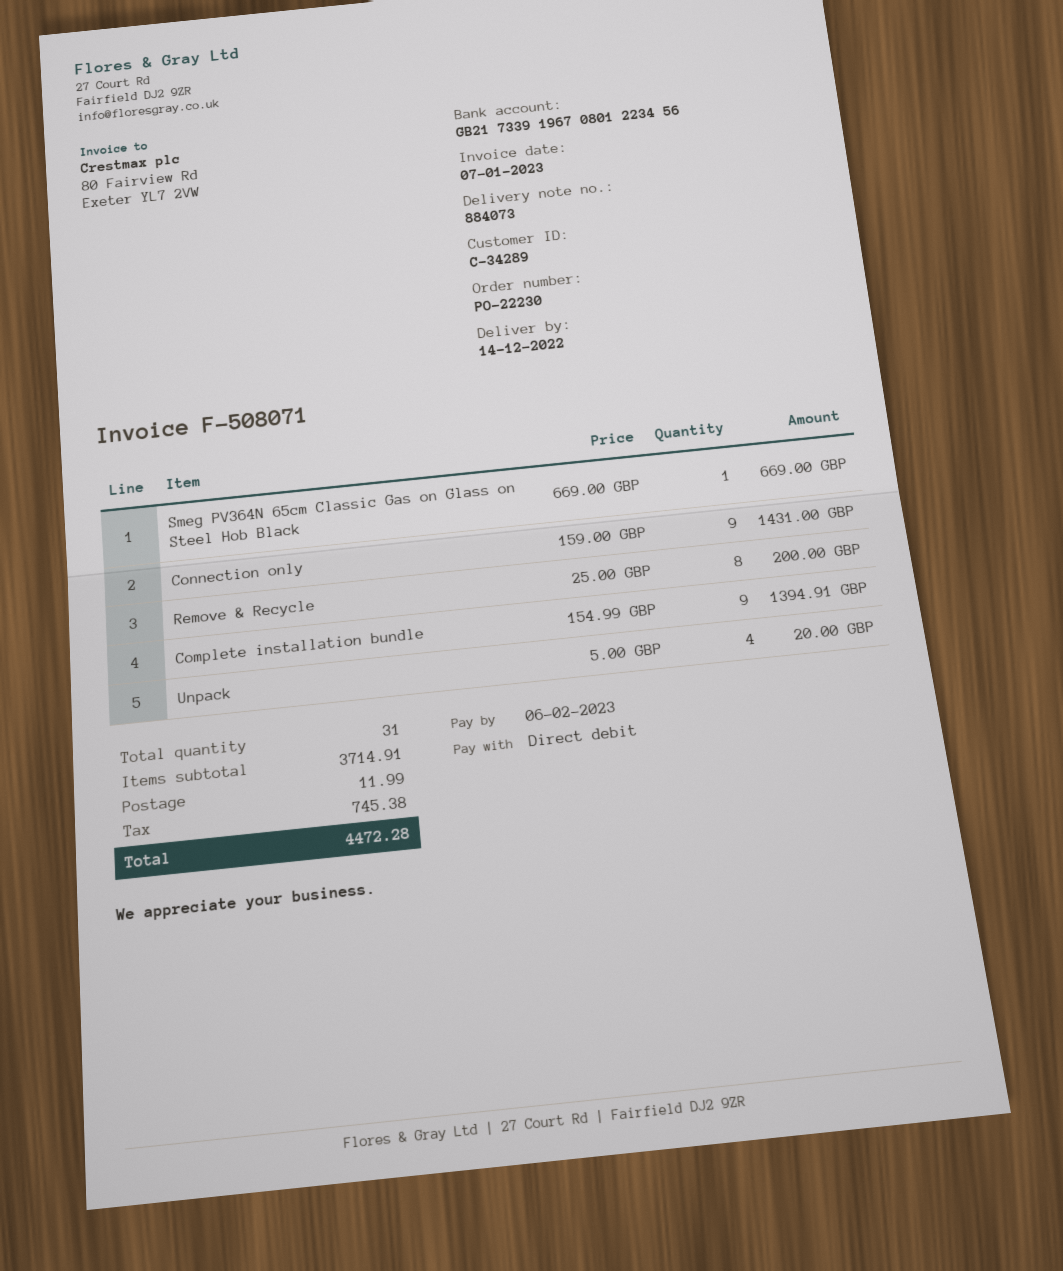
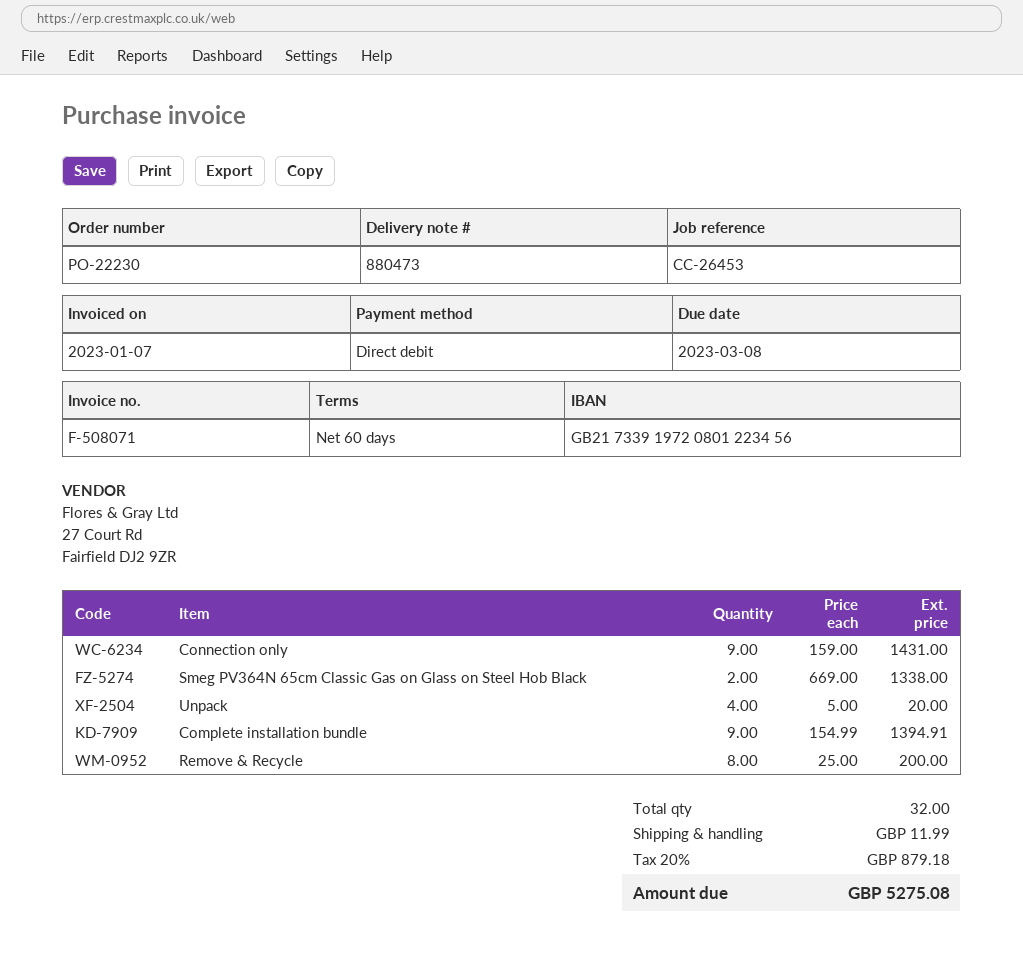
delivery note number: 884073 -> 880473
due date: 2023-02-06 -> 2023-03-08
bank account: GB21733919670801223456 -> GB21733919720801223456
Smeg PV364N 65cm Classic Gas on Glass on Steel Hob Black: 1 x 669.00 = 669.00 -> 2 x 669.00 = 1338.00
total quantity: 31 -> 32
tax: 745.38 -> 879.18
total: 4472.28 -> 5275.08

